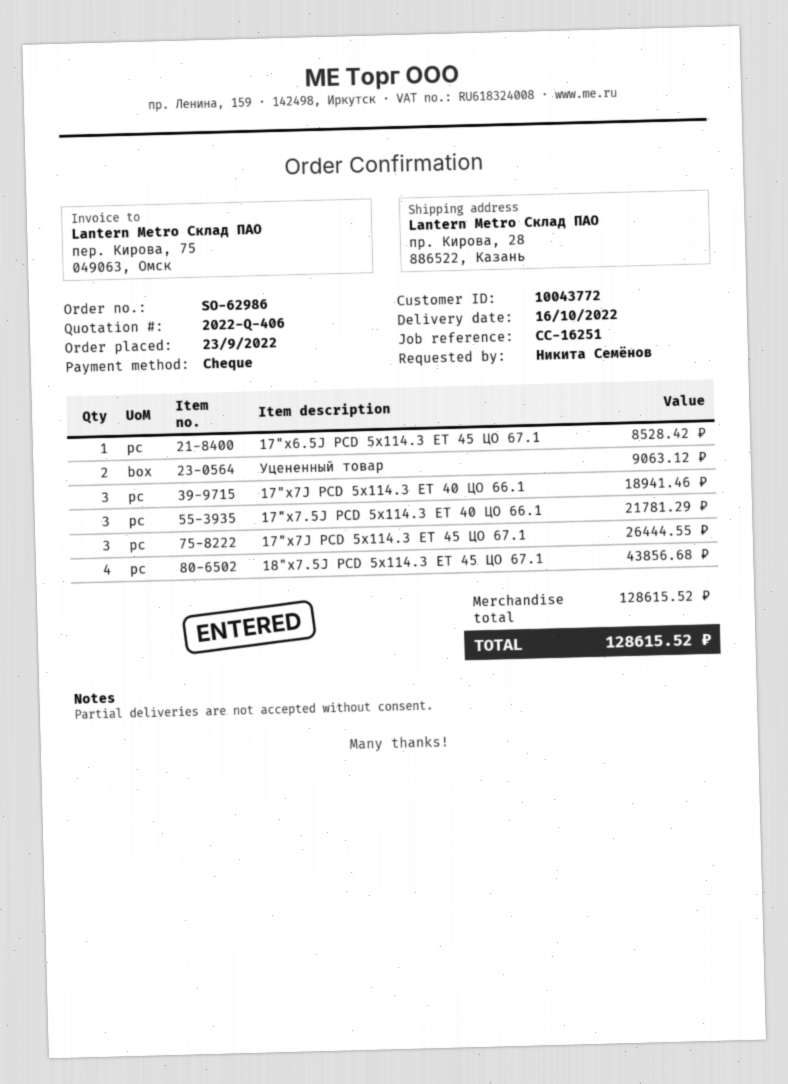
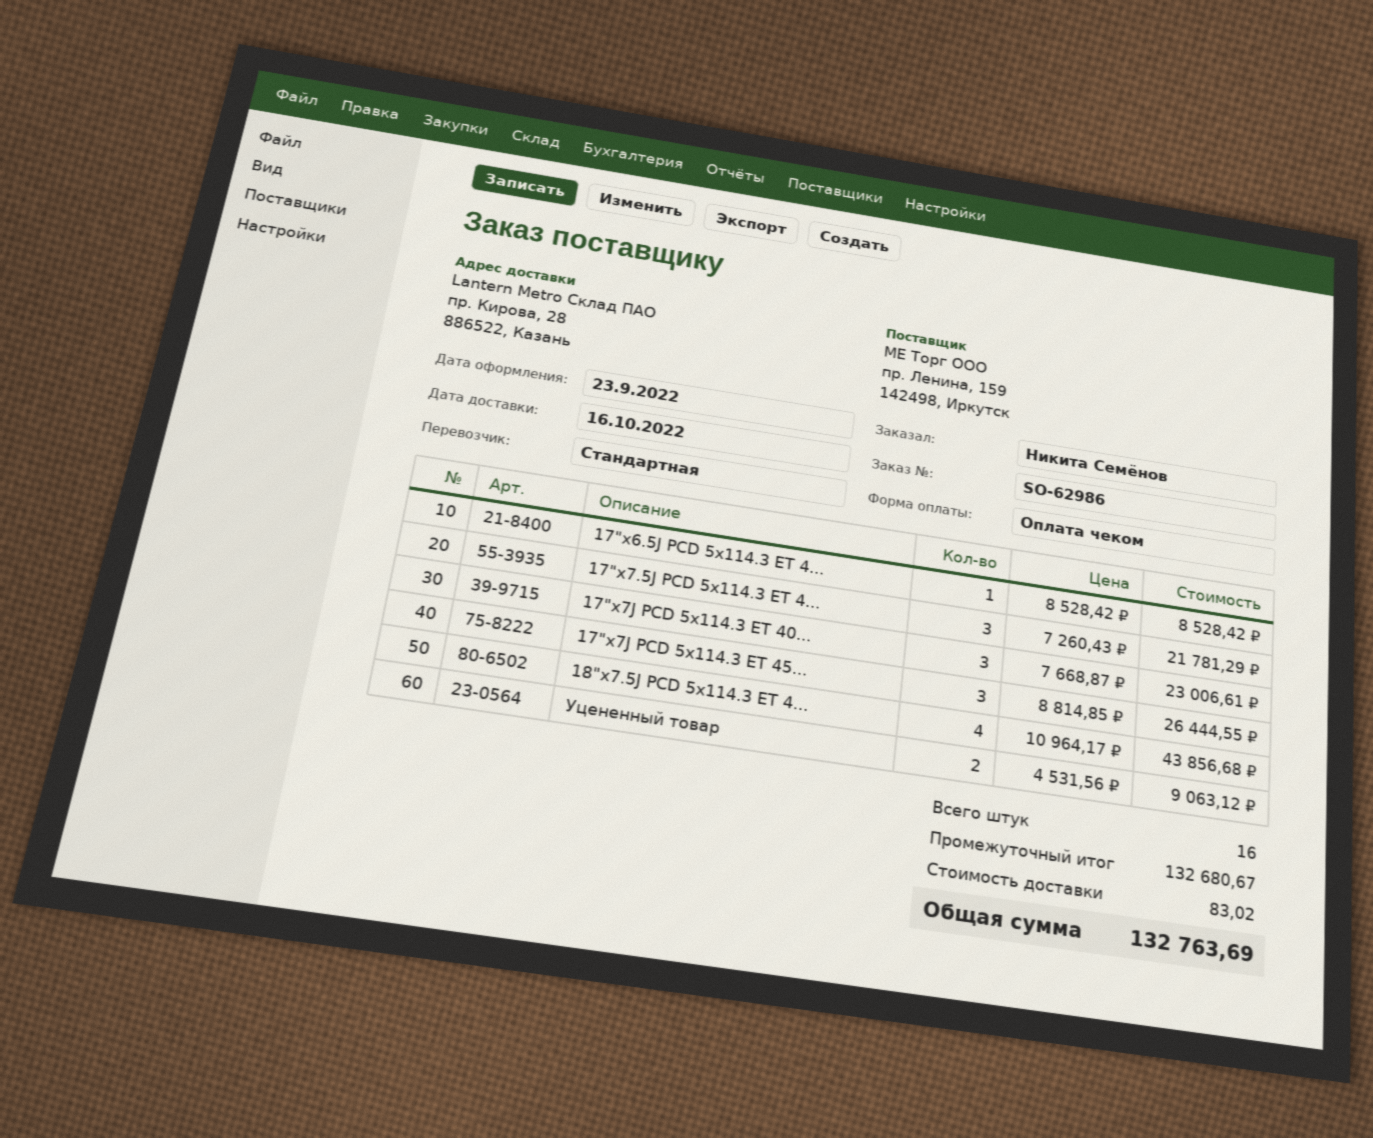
17"x7J PCD 5x114.3 ЕТ 40 ЦО 66.1: 3 for 18941.46 -> 3 for 23006.61
subtotal: 128615.52 -> 132680.67
shipping: none -> 83.02
total: 128615.52 -> 132763.69

